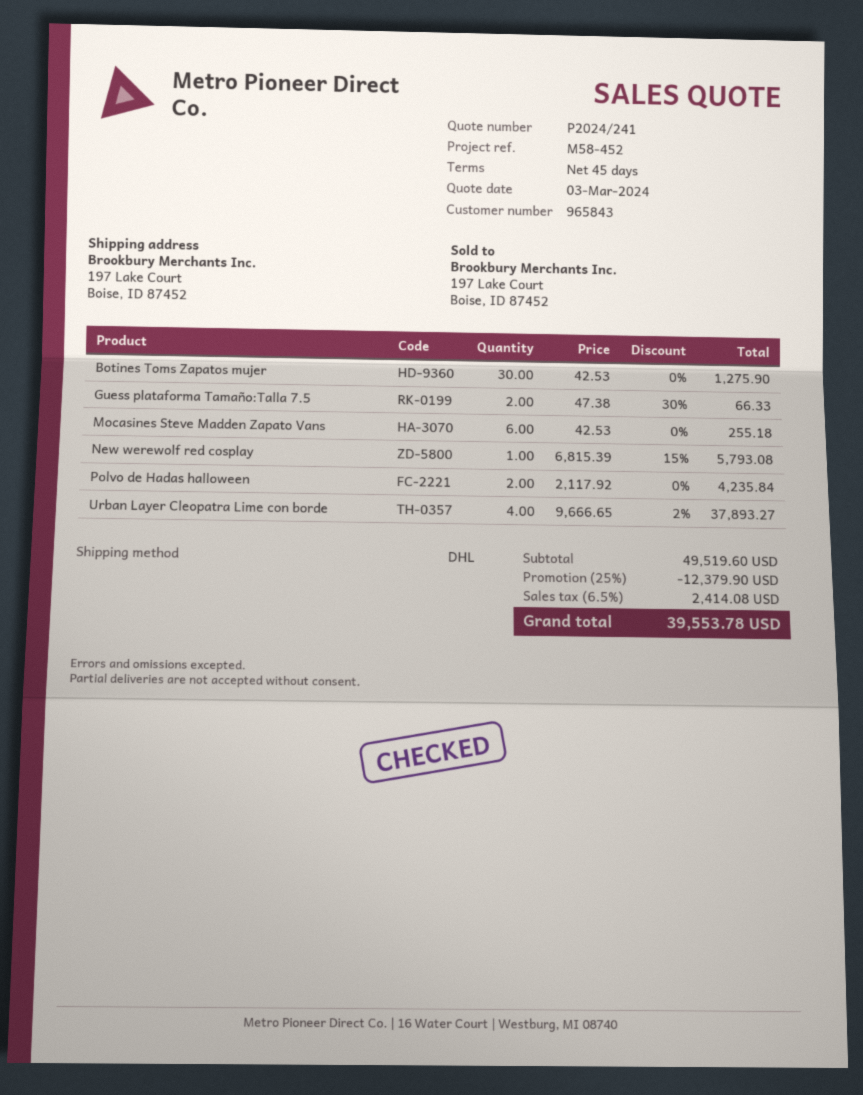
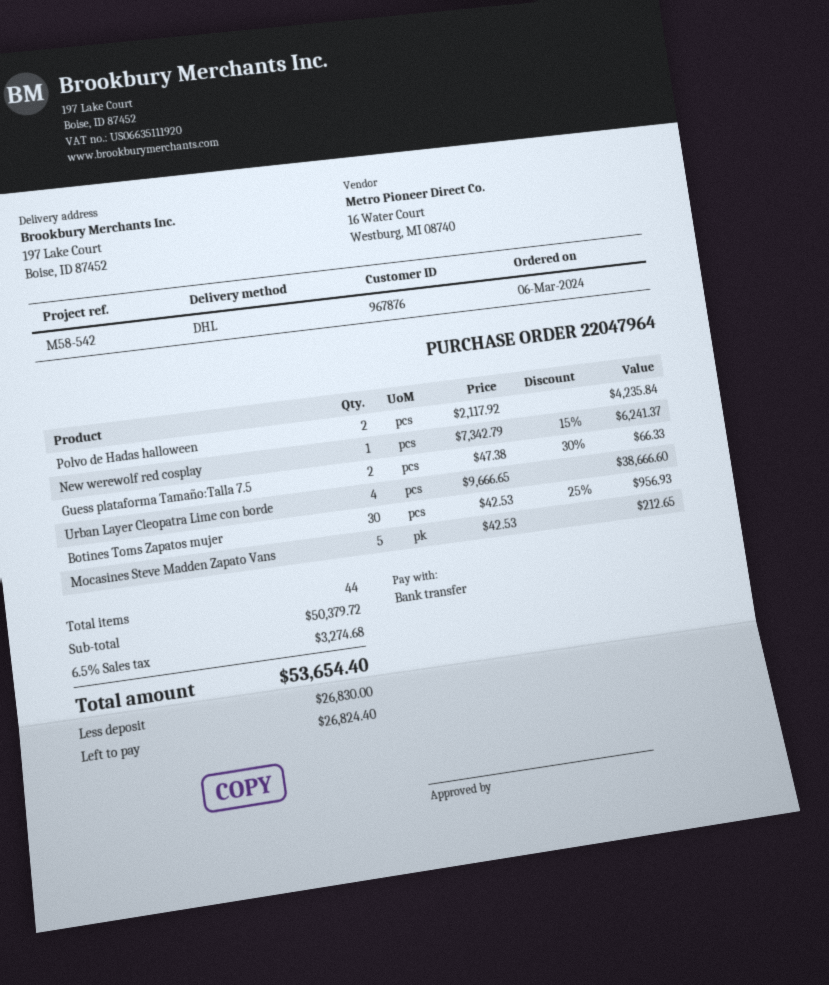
customer number: 965843 -> 967876
reference: M58-452 -> M58-542
Botines Toms Zapatos mujer: 30 x 42.53 = 1275.90 -> 30 x 42.53 - 25% = 956.93
Mocasines Steve Madden Zapato Vans: 6 x 42.53 = 255.18 -> 5 x 42.53 = 212.65
New werewolf red cosplay: 1 x 6815.39 - 15% = 5793.08 -> 1 x 7342.79 - 15% = 6241.37
Urban Layer Cleopatra Lime con borde: 4 x 9666.65 - 2% = 37893.27 -> 4 x 9666.65 = 38666.60
subtotal: 49519.60 -> 50379.72
discount: 25% = 12379.90 -> none
tax: 6.5% = 2414.08 -> 6.5% = 3274.68
total: 39553.78 -> 53654.40

